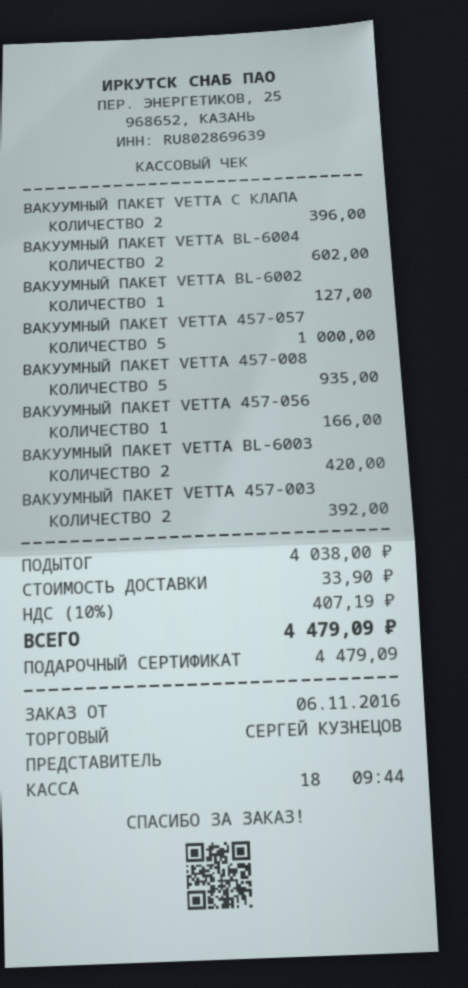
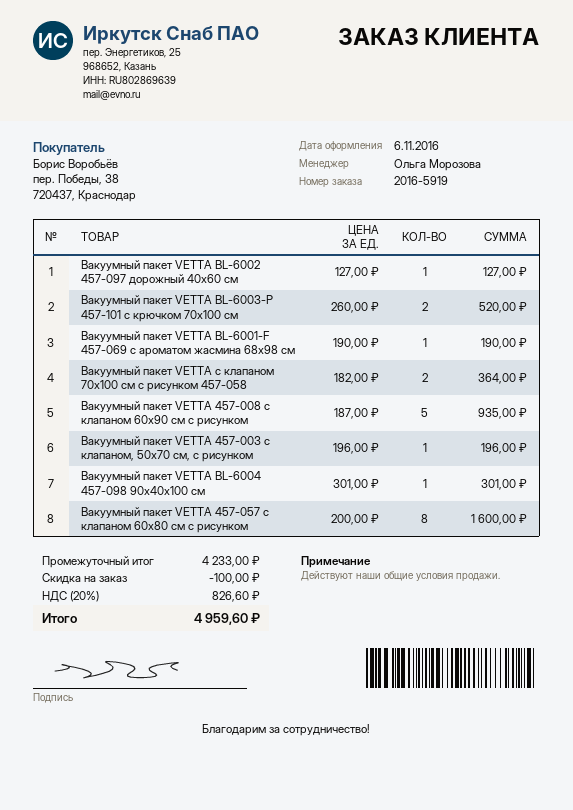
sales rep: СЕРГЕЙ КУЗНЕЦОВ -> Ольга Морозова
ВАКУУМНЫЙ ПАКЕТ VETTA С КЛАПА: 2 for 396.00 -> 2 for 364.00
ВАКУУМНЫЙ ПАКЕТ VETTA BL-6004: 2 for 602.00 -> 1 for 301.00
ВАКУУМНЫЙ ПАКЕТ VETTA 457-057: 5 for 1000.00 -> 8 for 1600.00
ВАКУУМНЫЙ ПАКЕТ VETTA 457-056: 1 for 166.00 -> none
ВАКУУМНЫЙ ПАКЕТ VETTA BL-6003: 2 for 420.00 -> 2 for 520.00
ВАКУУМНЫЙ ПАКЕТ VETTA 457-003: 2 for 392.00 -> 1 for 196.00
Вакуумный пакет VETTA BL-6001-F 457-069 с ароматом жасмина 68x98 см: none -> 1 for 190.00
subtotal: 4038.00 -> 4233.00
discount: none -> 100.00
shipping: 33.90 -> none
tax: 10% = 407.19 -> 20% = 826.60
total: 4479.09 -> 4959.60

